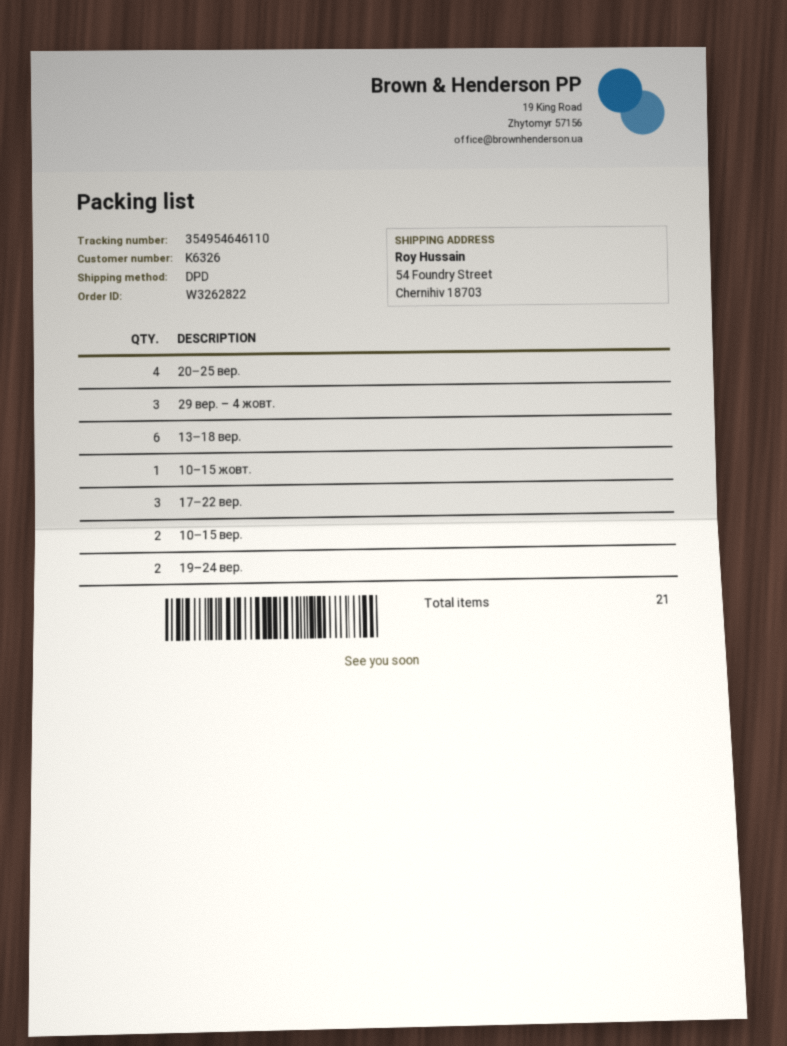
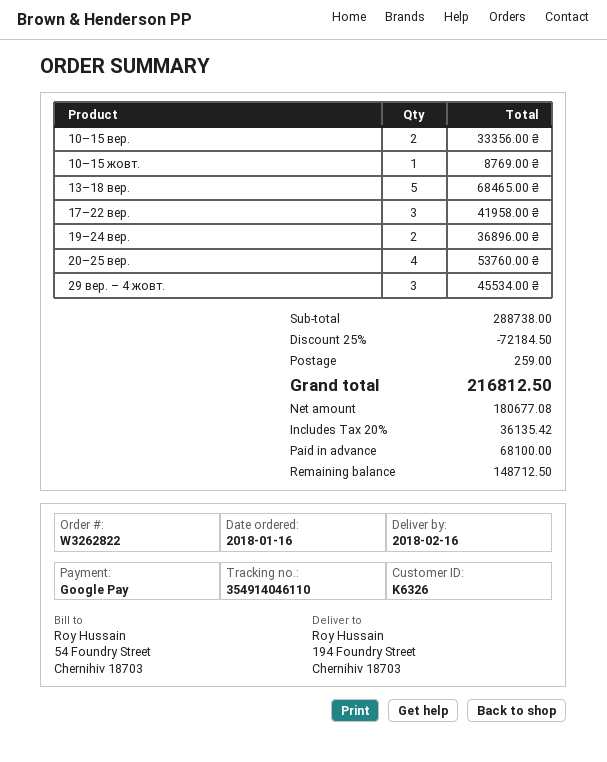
tracking number: 354954646110 -> 354914046110
ship to: 54 Foundry Street, Chernihiv 18703 -> 194 Foundry Street, Chernihiv 18703
13–18 вер.: 6 -> 5

